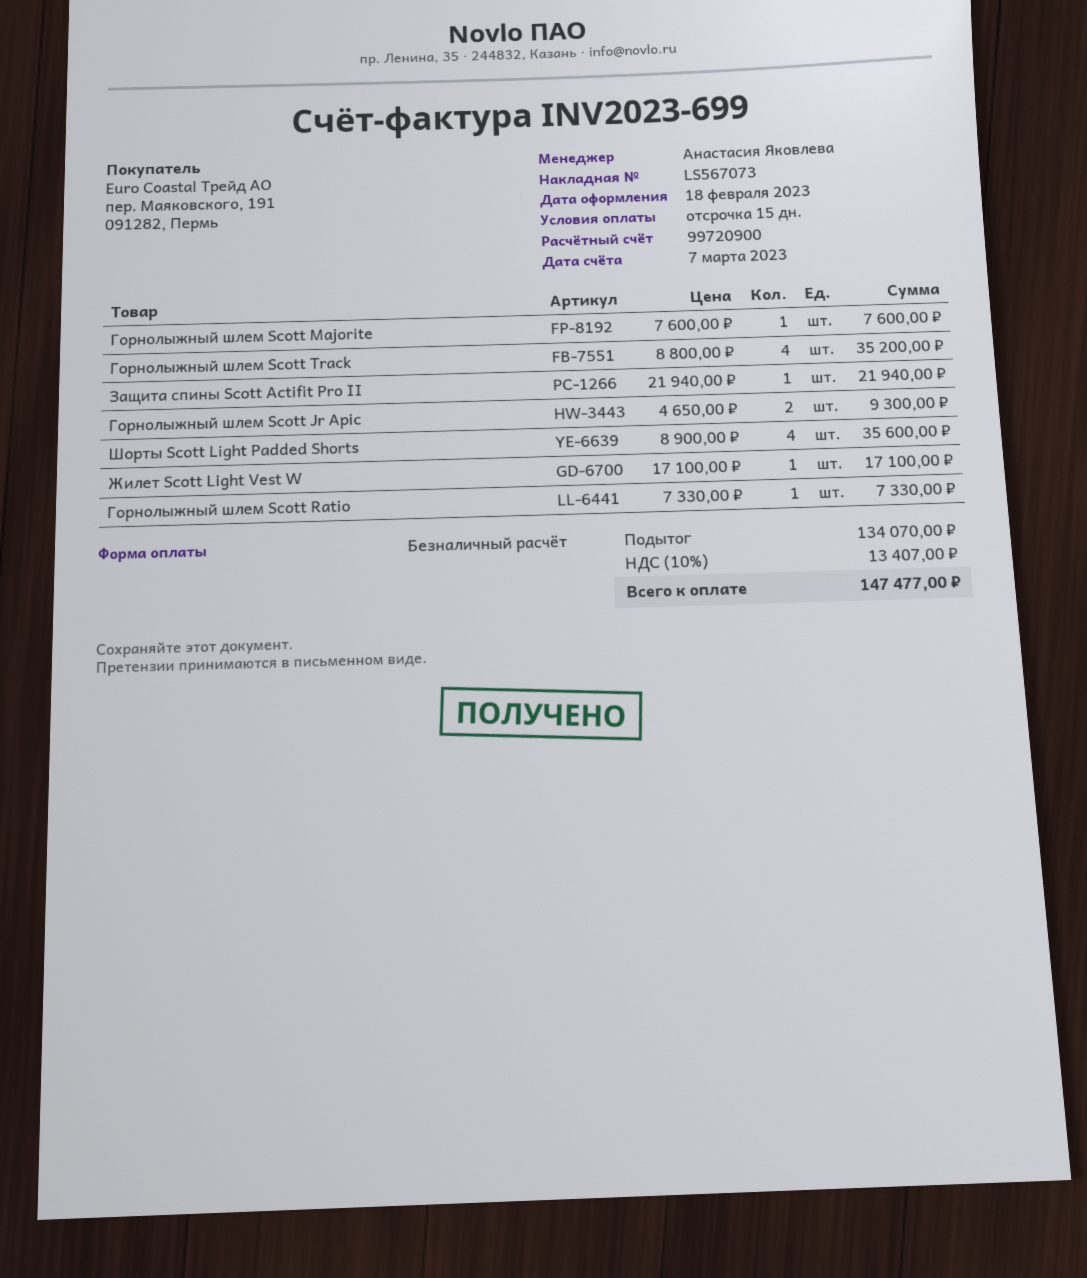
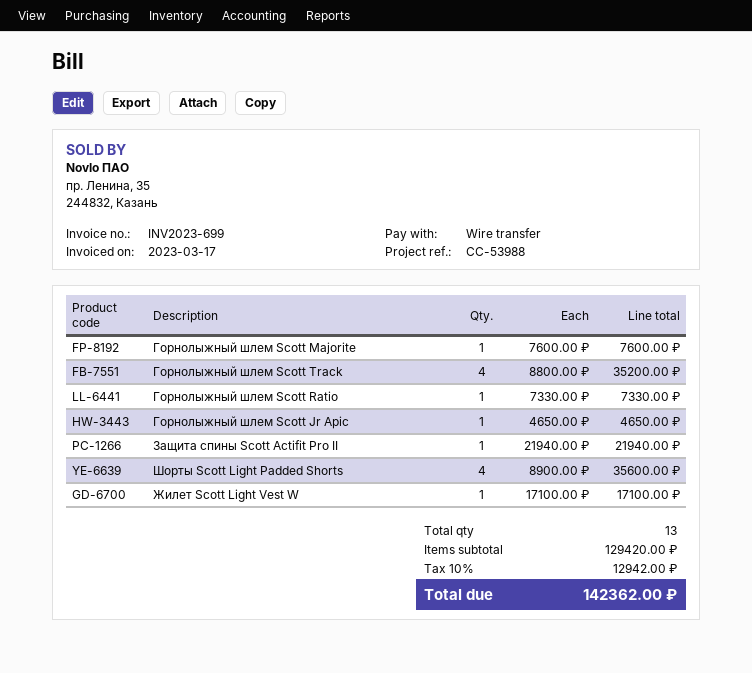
invoice date: 2023-03-07 -> 2023-03-17
Горнолыжный шлем Scott Jr Apic: 2 x 4650.00 = 9300.00 -> 1 x 4650.00 = 4650.00
subtotal: 134070.00 -> 129420.00
tax: 10% = 13407.00 -> 10% = 12942.00
total: 147477.00 -> 142362.00

